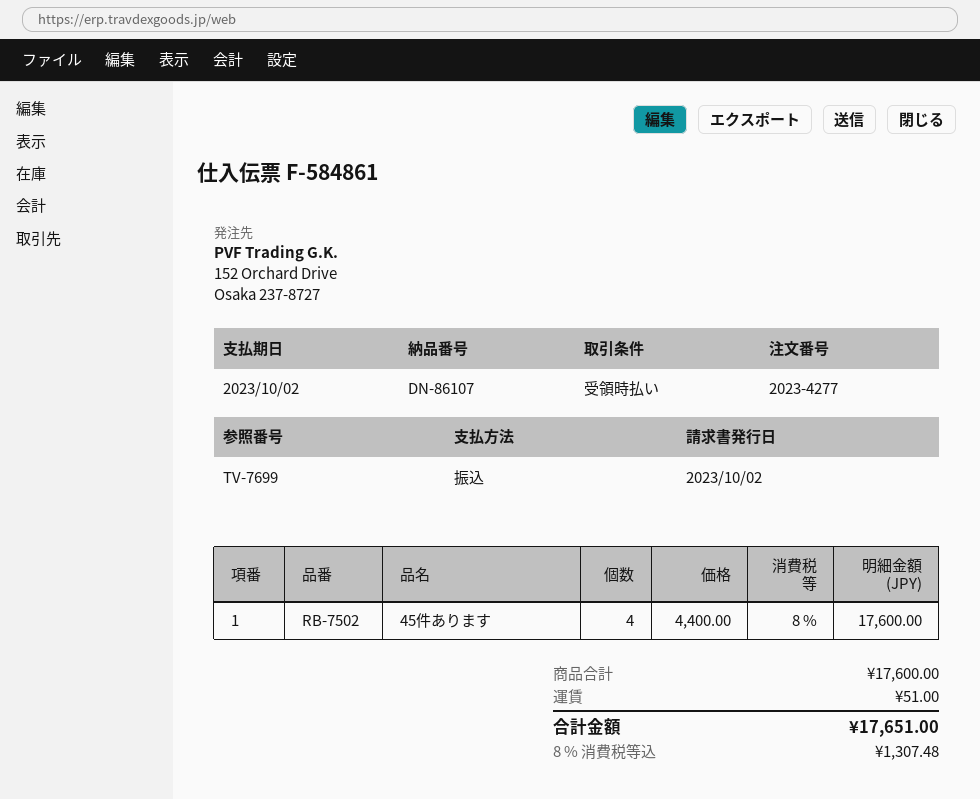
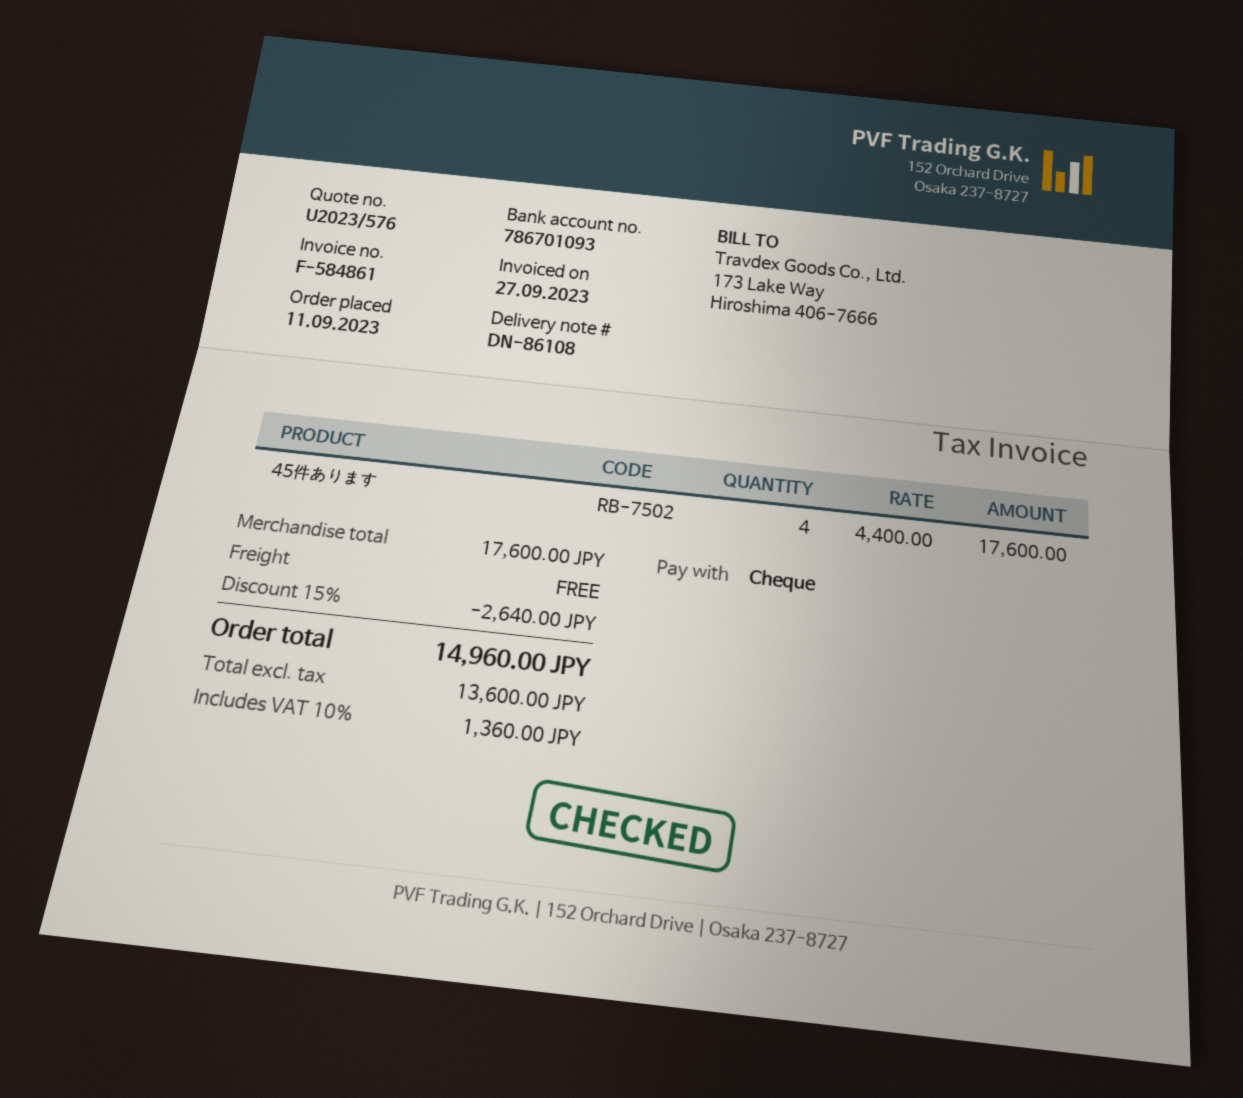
delivery note number: DN-86107 -> DN-86108
invoice date: 2023-10-02 -> 2023-09-27
payment method: bank transfer -> cheque
discount: none -> 15% = 2640.00
shipping: 51.00 -> 0.00
tax: 8% = 1307.48 -> 10% = 1360.00
total: 17651.00 -> 14960.00

